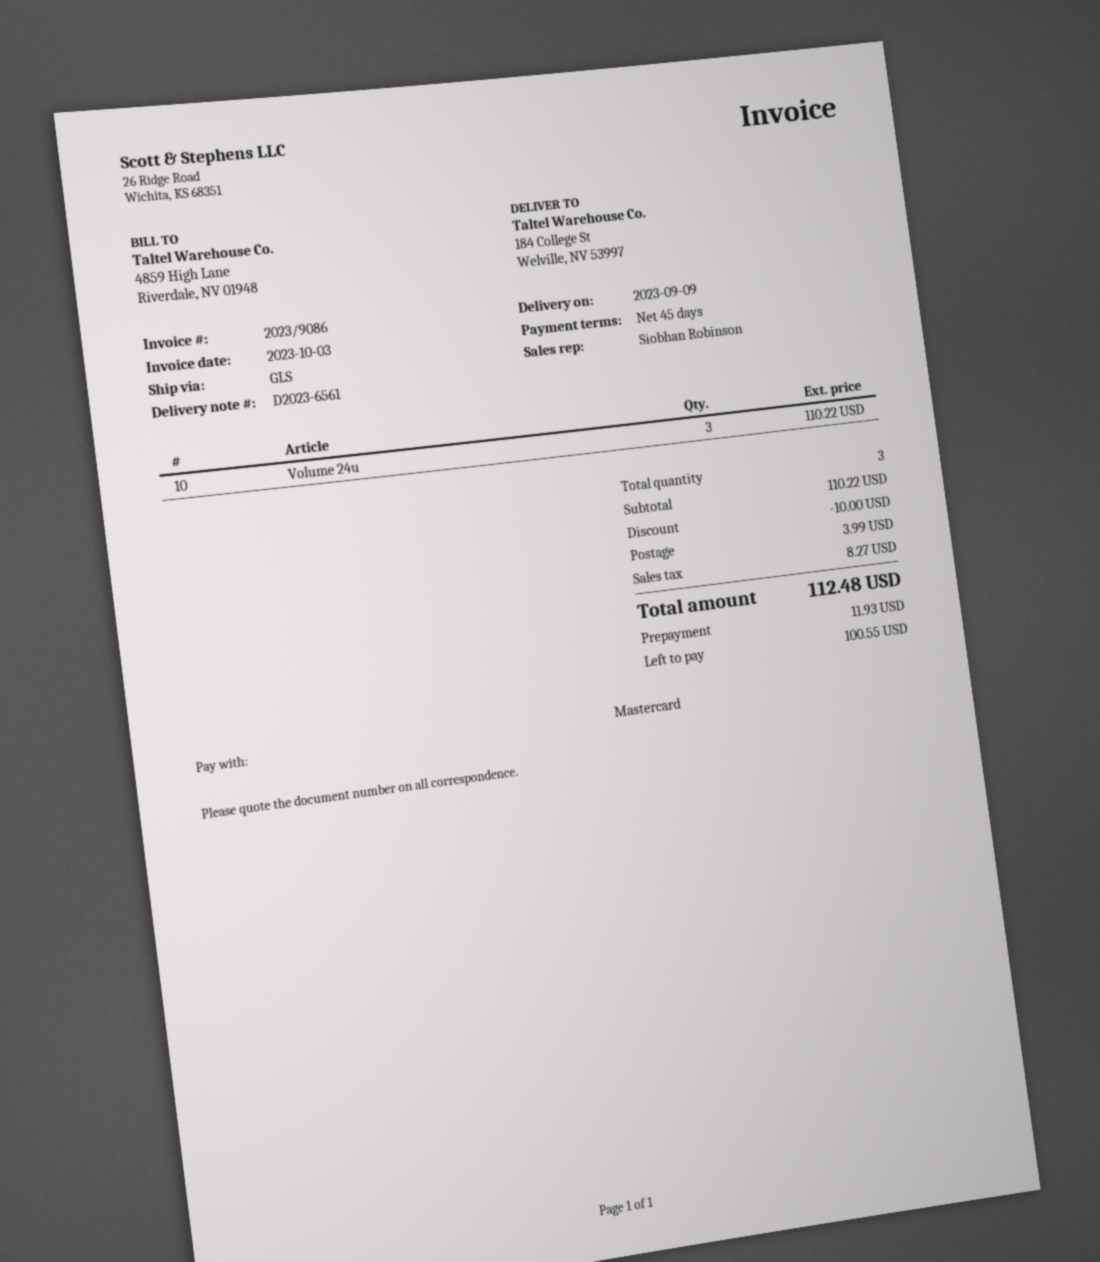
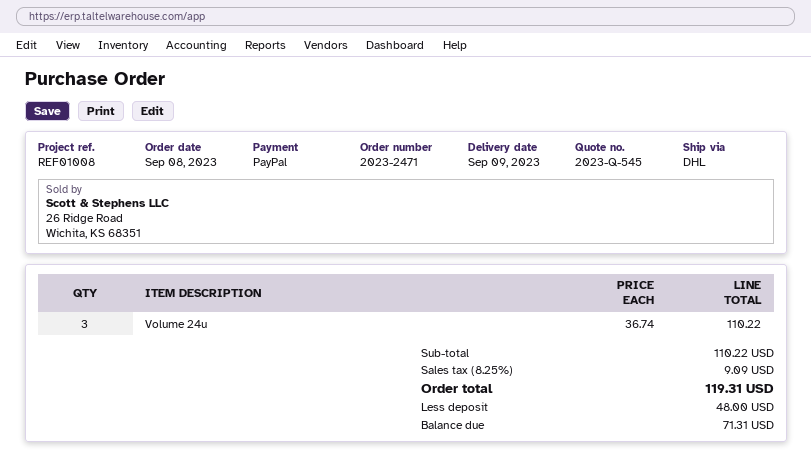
payment method: Mastercard -> PayPal
shipping method: GLS -> DHL
discount: 10.00 -> none
shipping: 3.99 -> none
tax: 8.27 -> 9.09
total: 112.48 -> 119.31
deposit: 11.93 -> 48.00
balance: 100.55 -> 71.31

